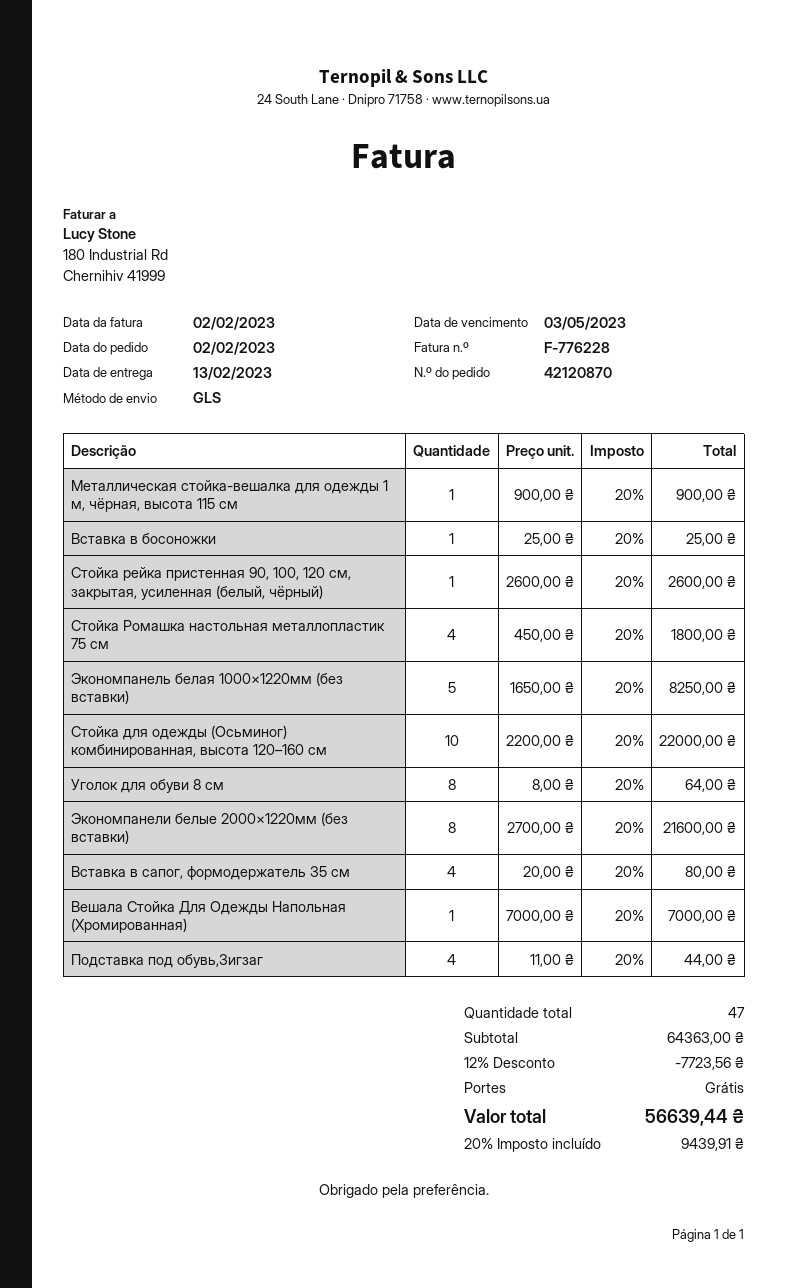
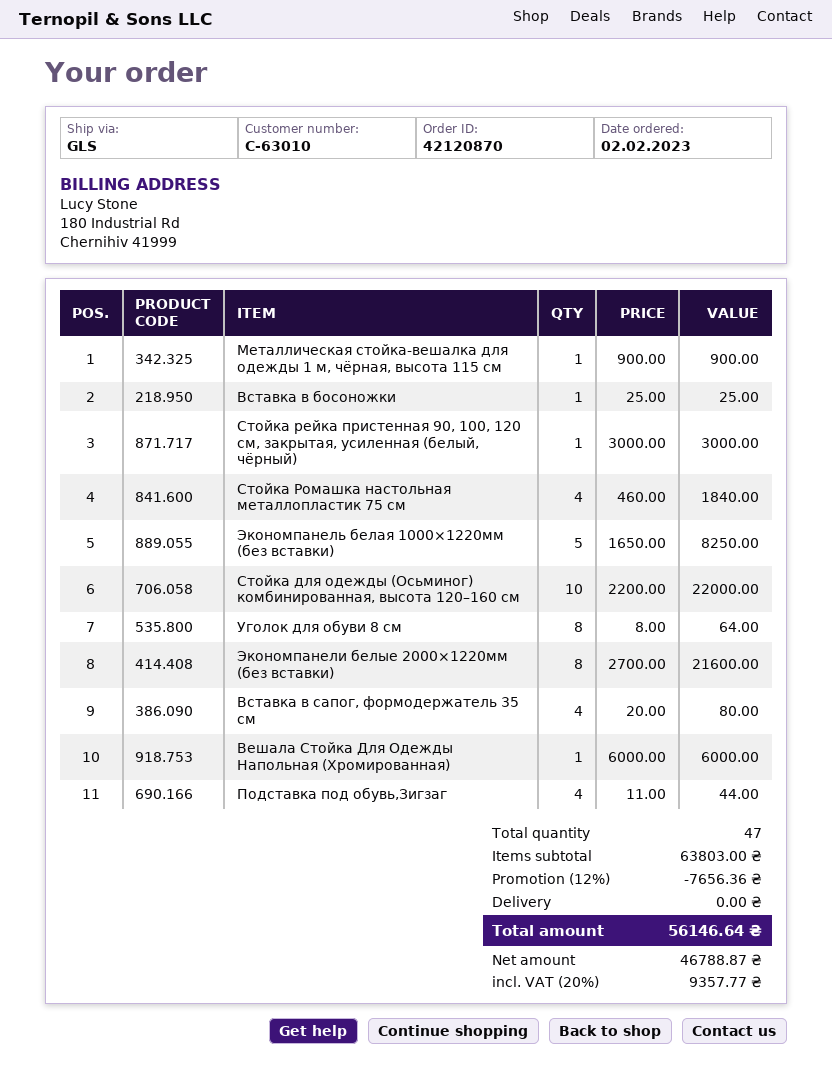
Стойка рейка пристенная 90, 100, 120 см, закрытая, усиленная (белый, чёрный): 1 x 2600.00 = 2600.00 -> 1 x 3000.00 = 3000.00
Стойка Ромашка настольная металлопластик 75 см: 4 x 450.00 = 1800.00 -> 4 x 460.00 = 1840.00
Вешала Стойка Для Одежды Напольная (Хромированная): 1 x 7000.00 = 7000.00 -> 1 x 6000.00 = 6000.00
subtotal: 64363.00 -> 63803.00
discount: 12% = 7723.56 -> 12% = 7656.36
tax: 20% = 9439.91 -> 20% = 9357.77
total: 56639.44 -> 56146.64

